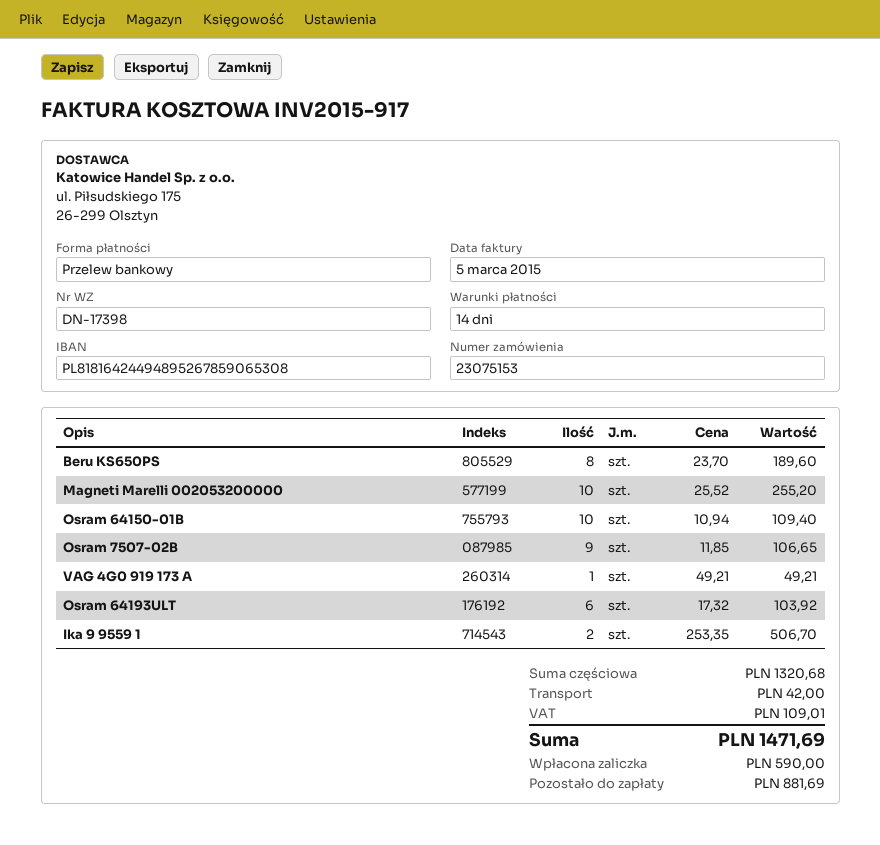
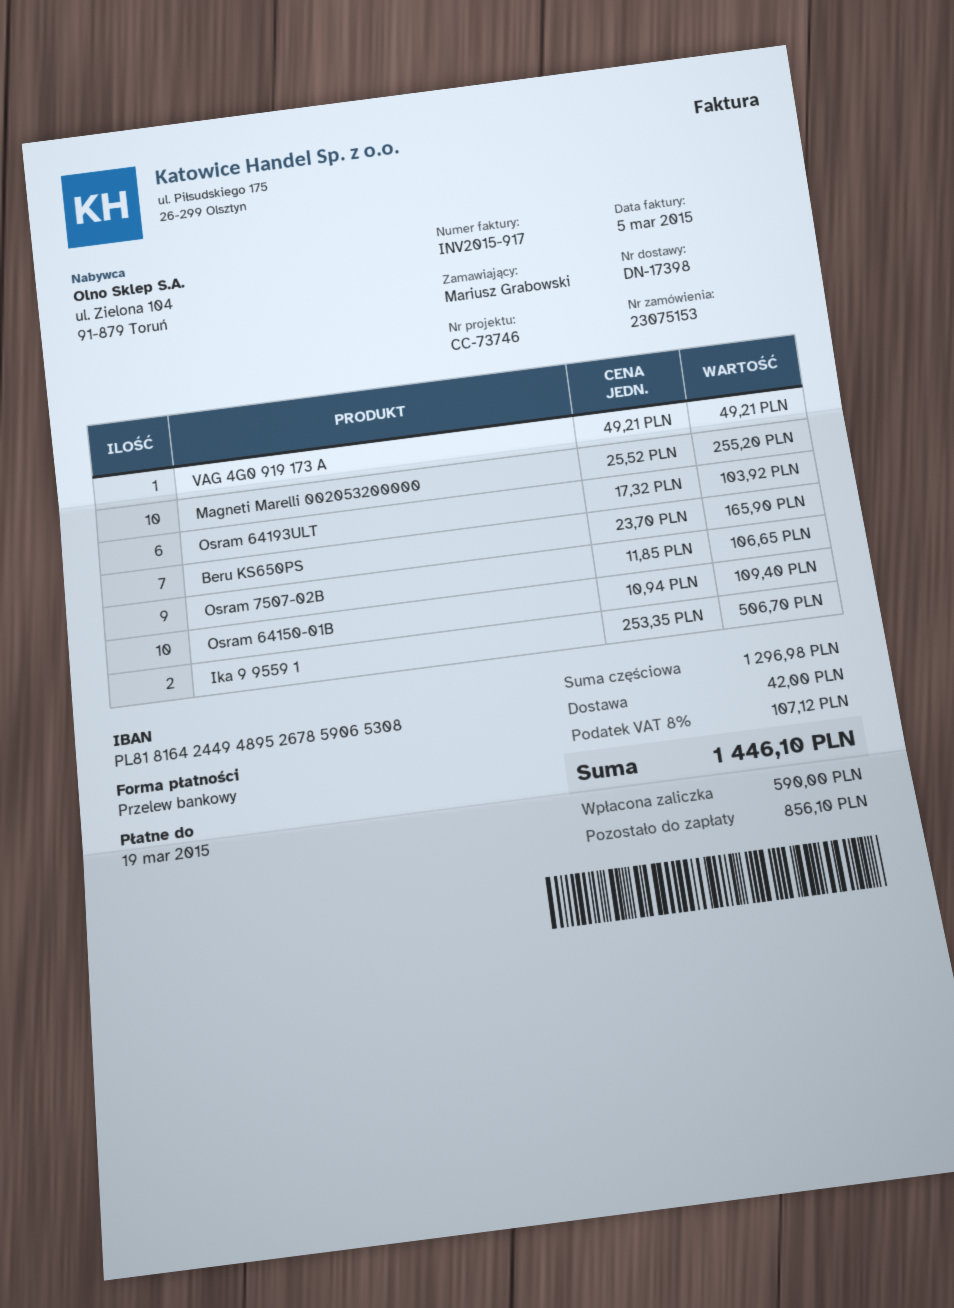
Beru KS650PS: 8 x 23.70 = 189.60 -> 7 x 23.70 = 165.90
subtotal: 1320.68 -> 1296.98
tax: 109.01 -> 107.12
total: 1471.69 -> 1446.10
balance: 881.69 -> 856.10

